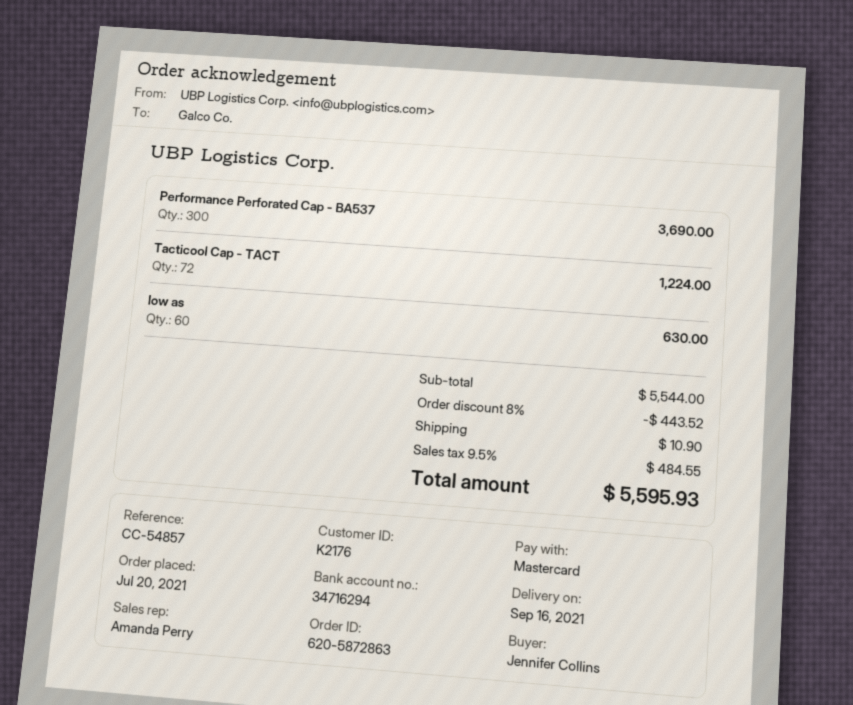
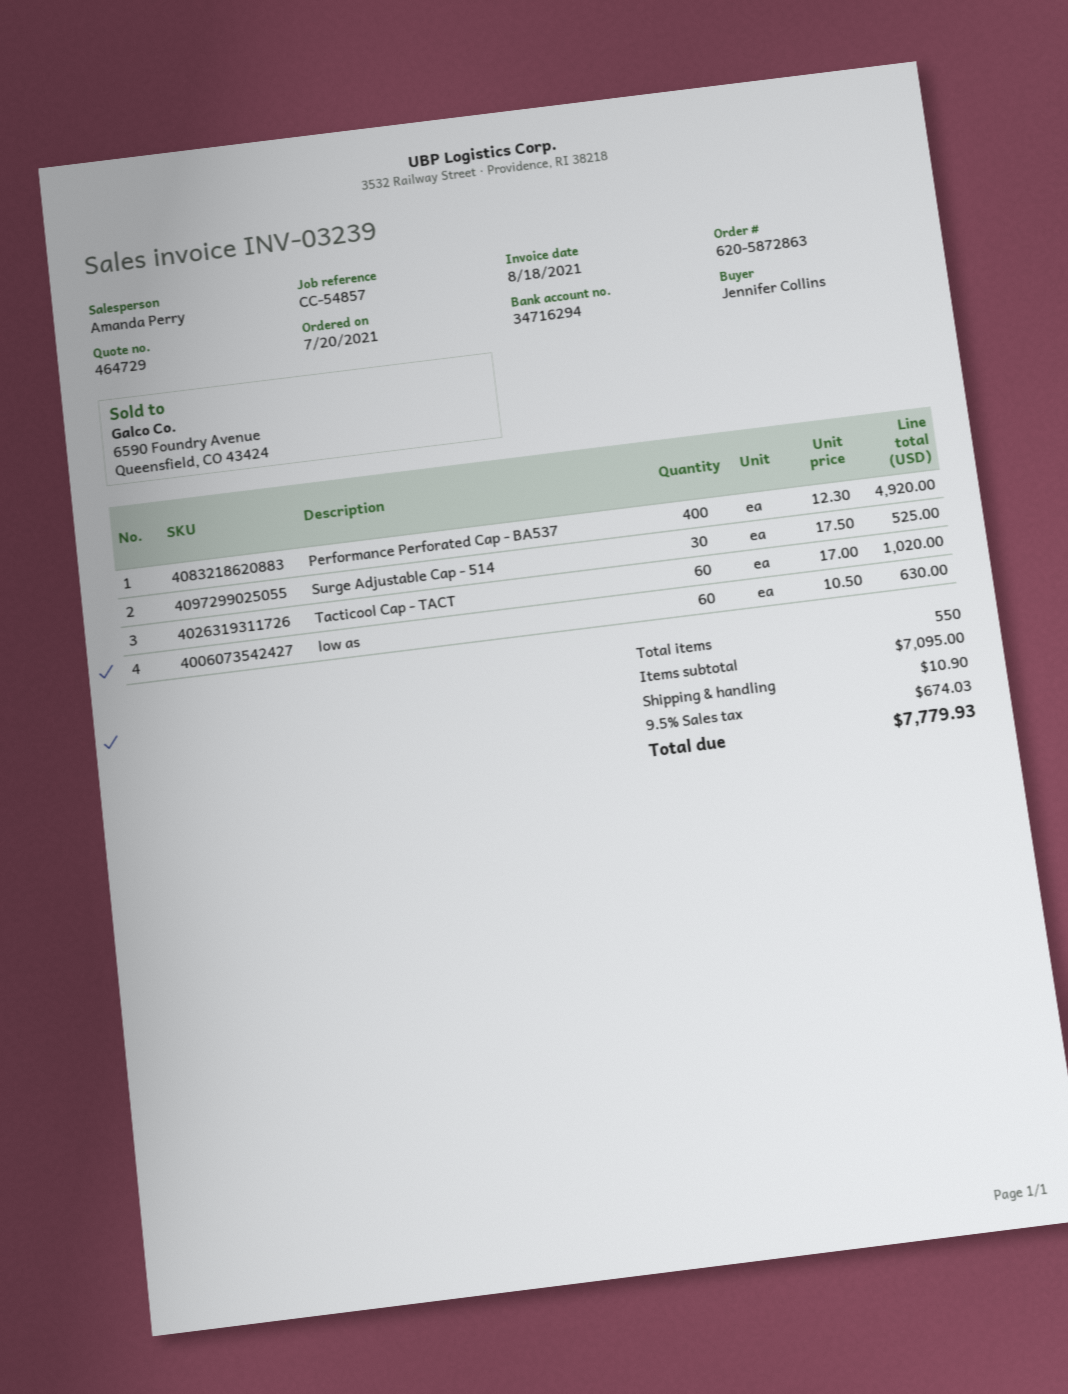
Performance Perforated Cap - BA537: 300 for 3690.00 -> 400 for 4920.00
Tacticool Cap - TACT: 72 for 1224.00 -> 60 for 1020.00
Surge Adjustable Cap - 514: none -> 30 for 525.00
subtotal: 5544.00 -> 7095.00
discount: 8% = 443.52 -> none
tax: 9.5% = 484.55 -> 9.5% = 674.03
total: 5595.93 -> 7779.93

